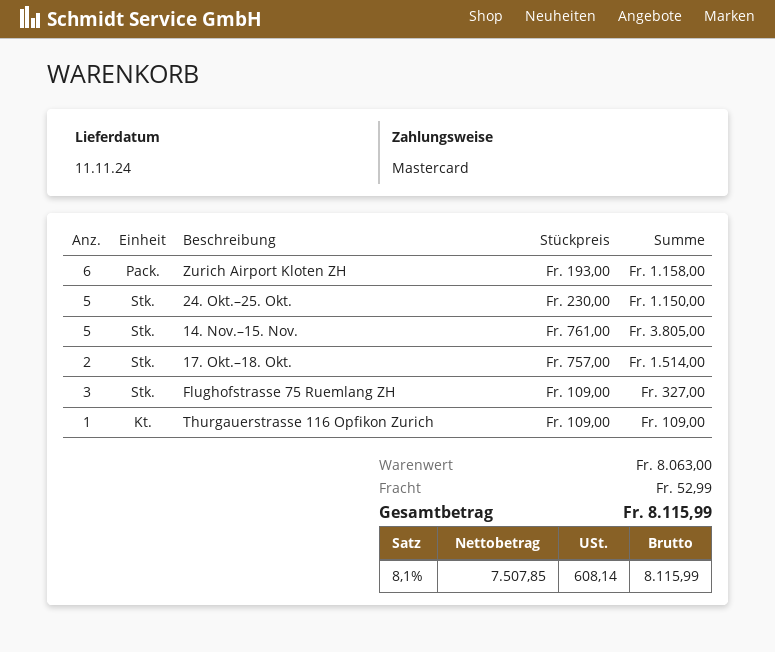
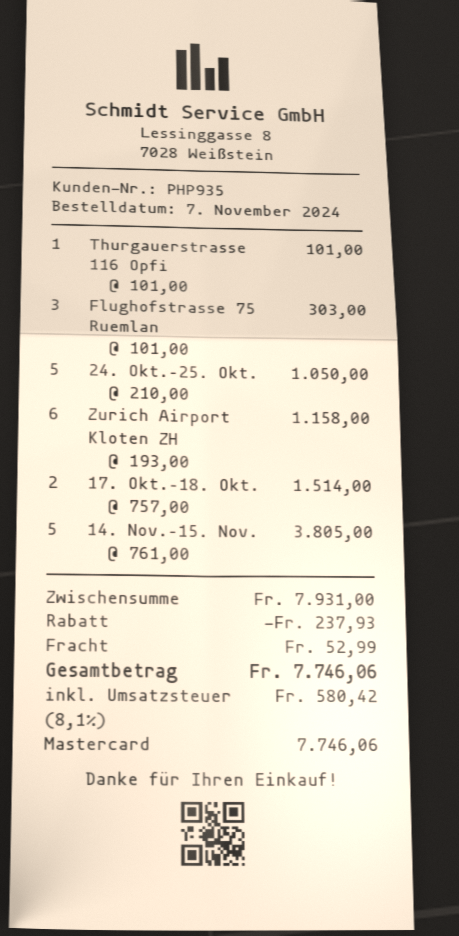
24. Okt.–25. Okt.: 5 x 230.00 = 1150.00 -> 5 x 210.00 = 1050.00
Flughofstrasse 75 Ruemlang ZH: 3 x 109.00 = 327.00 -> 3 x 101.00 = 303.00
Thurgauerstrasse 116 Opfikon Zurich: 1 x 109.00 = 109.00 -> 1 x 101.00 = 101.00
subtotal: 8063.00 -> 7931.00
discount: none -> 237.93
tax: 8.1% = 608.14 -> 8.1% = 580.42
total: 8115.99 -> 7746.06

